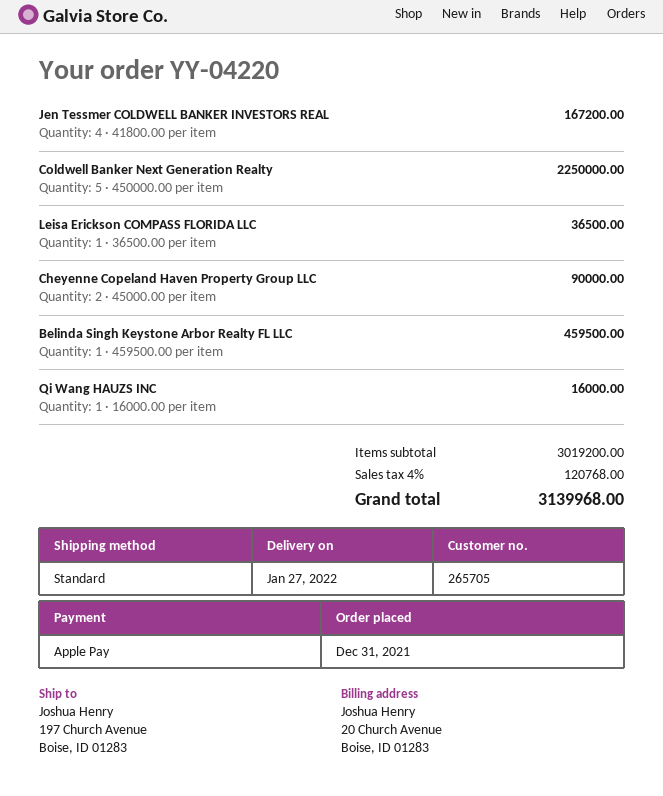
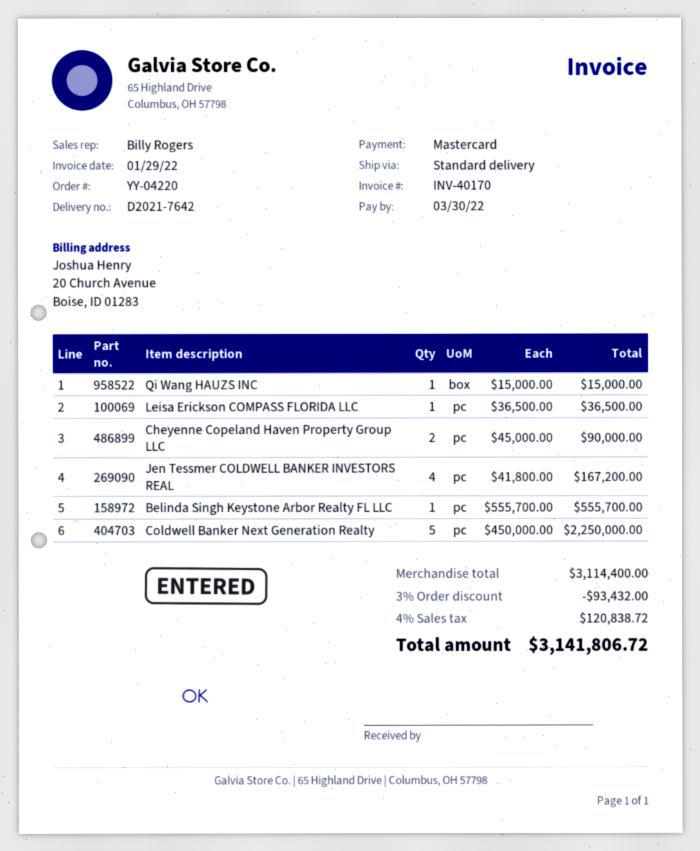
payment method: Apple Pay -> Mastercard
Belinda Singh Keystone Arbor Realty FL LLC: 1 x 459500.00 = 459500.00 -> 1 x 555700.00 = 555700.00
Qi Wang HAUZS INC: 1 x 16000.00 = 16000.00 -> 1 x 15000.00 = 15000.00
subtotal: 3019200.00 -> 3114400.00
discount: none -> 3% = 93432.00
tax: 4% = 120768.00 -> 4% = 120838.72
total: 3139968.00 -> 3141806.72

